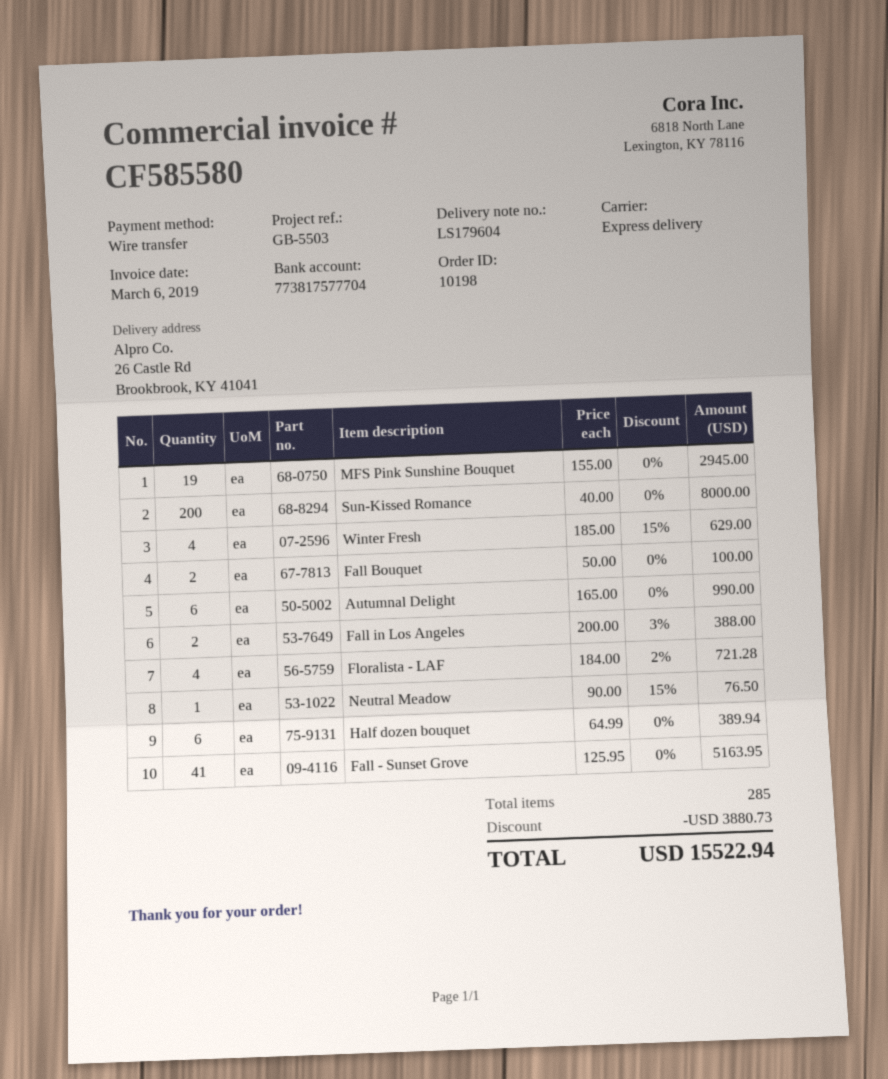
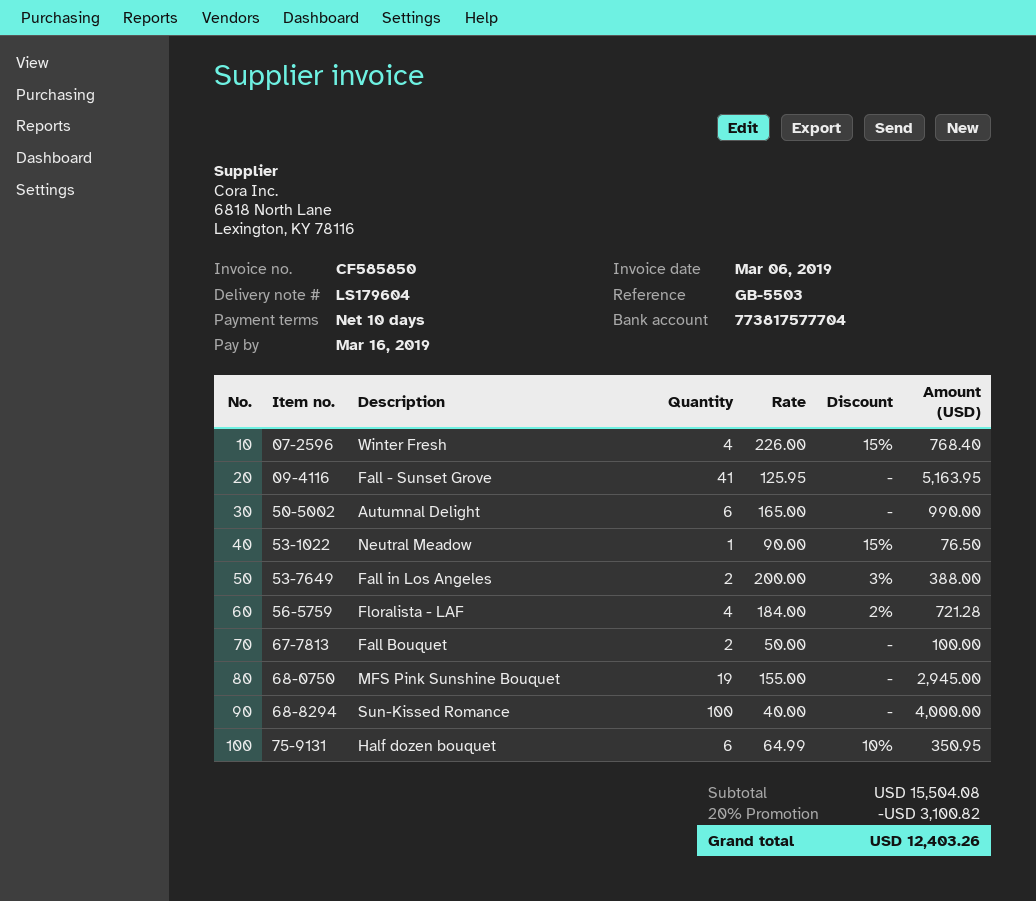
invoice number: CF585580 -> CF585850
Sun-Kissed Romance: 200 x 40.00 = 8000.00 -> 100 x 40.00 = 4000.00
Winter Fresh: 4 x 185.00 - 15% = 629.00 -> 4 x 226.00 - 15% = 768.40
Half dozen bouquet: 6 x 64.99 = 389.94 -> 6 x 64.99 - 10% = 350.95
discount: 3880.73 -> 3100.82
total: 15522.94 -> 12403.26

